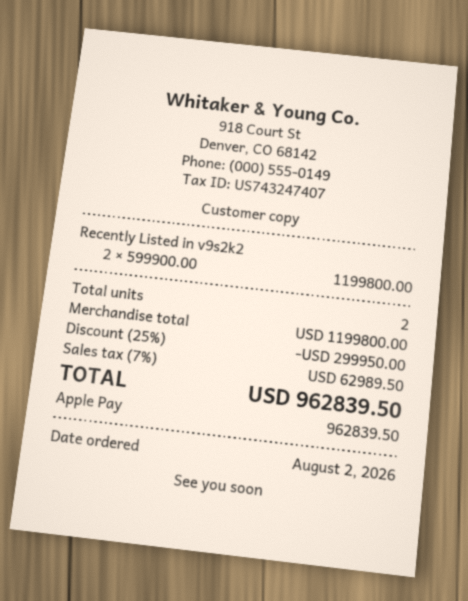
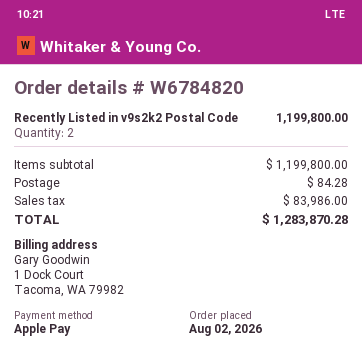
discount: 25% = 299950.00 -> none
shipping: none -> 84.28
tax: 62989.50 -> 83986.00
total: 962839.50 -> 1283870.28

